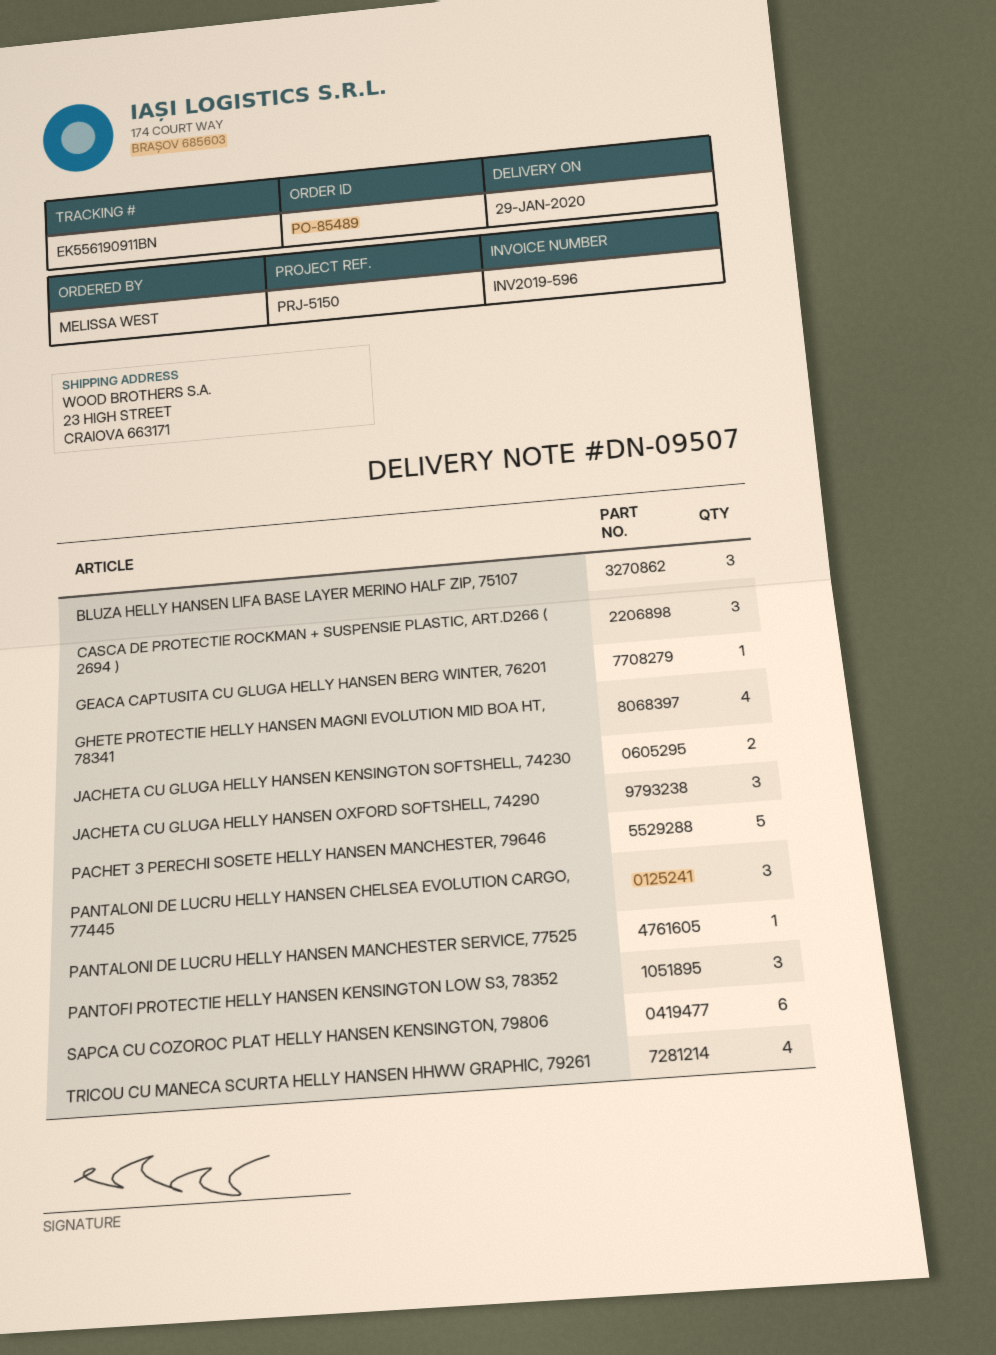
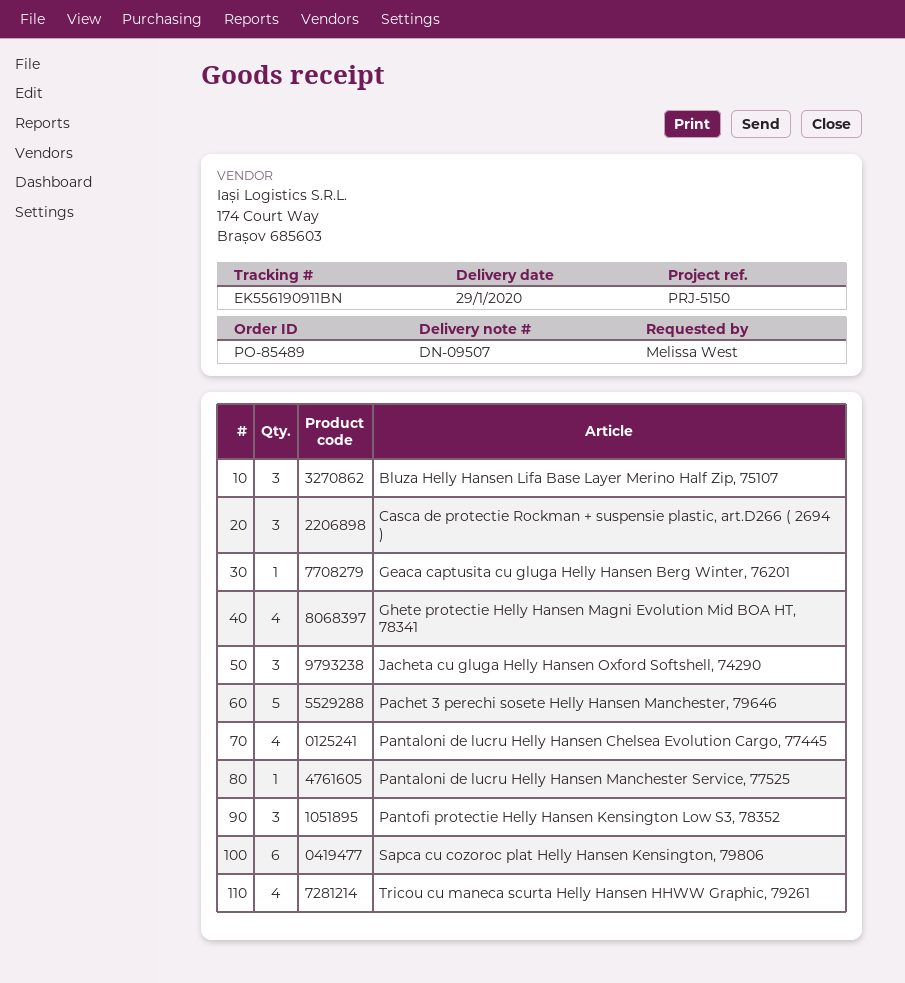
JACHETA CU GLUGA HELLY HANSEN KENSINGTON SOFTSHELL, 74230: 2 -> none
PANTALONI DE LUCRU HELLY HANSEN CHELSEA EVOLUTION CARGO, 77445: 3 -> 4

